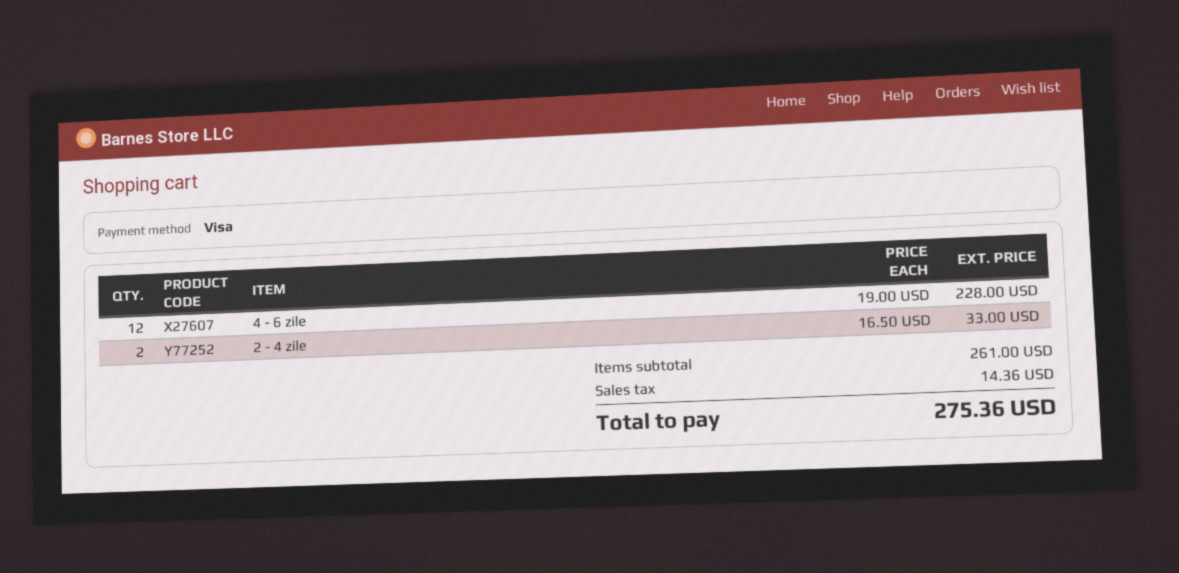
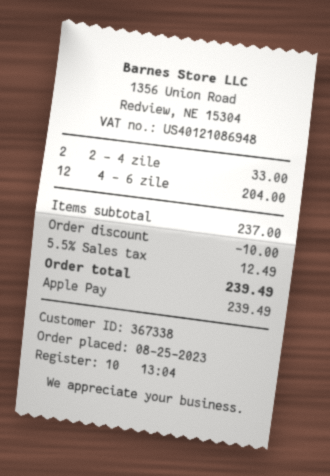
payment method: Visa -> Apple Pay
4 - 6 zile: 12 for 228.00 -> 12 for 204.00
subtotal: 261.00 -> 237.00
discount: none -> 10.00
tax: 14.36 -> 12.49
total: 275.36 -> 239.49

